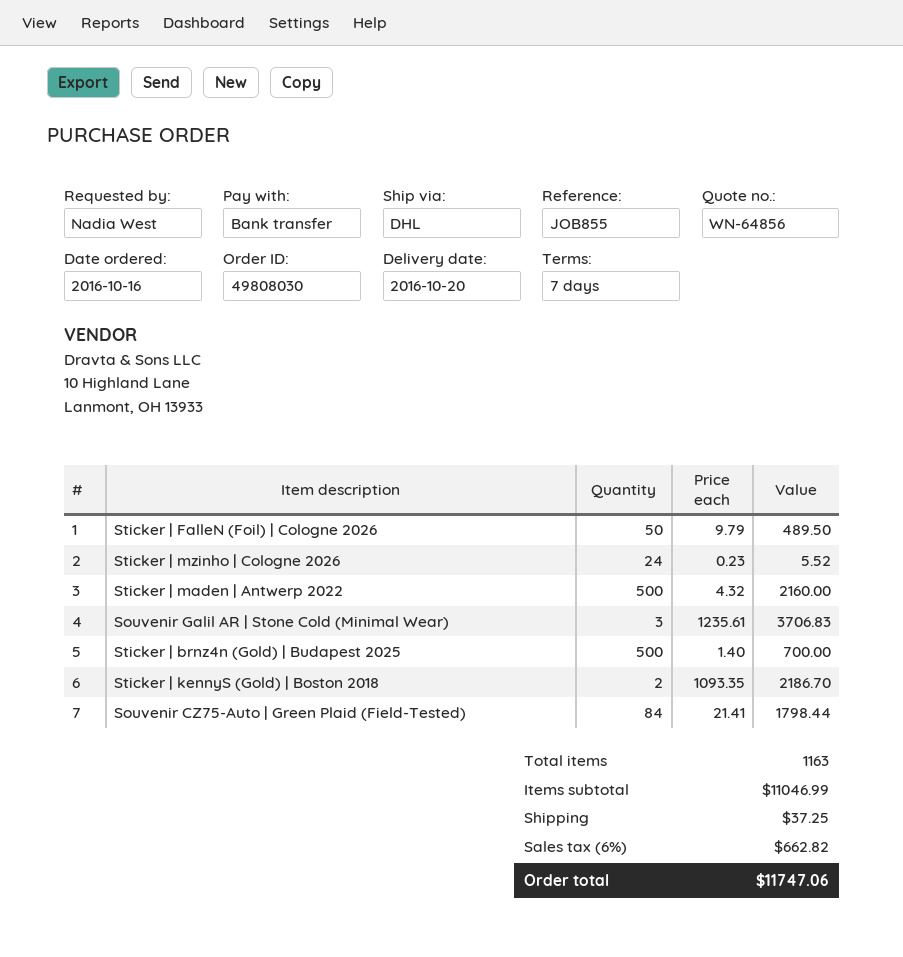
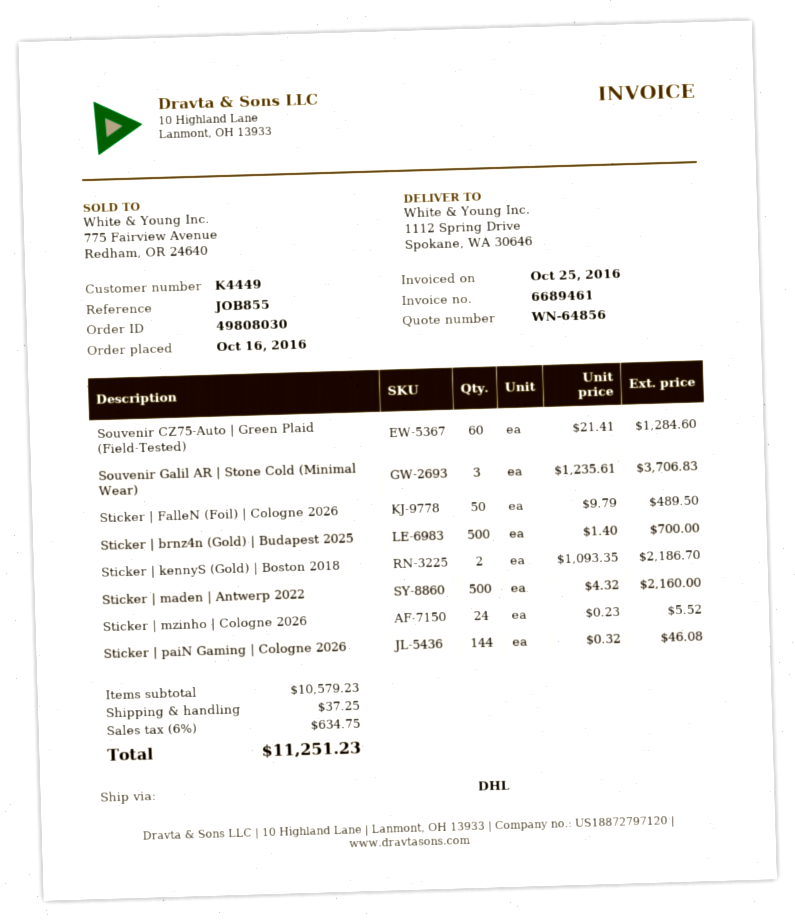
Souvenir CZ75-Auto | Green Plaid (Field-Tested): 84 x 21.41 = 1798.44 -> 60 x 21.41 = 1284.60
Sticker | paiN Gaming | Cologne 2026: none -> 144 x 0.32 = 46.08
subtotal: 11046.99 -> 10579.23
tax: 6% = 662.82 -> 6% = 634.75
total: 11747.06 -> 11251.23

